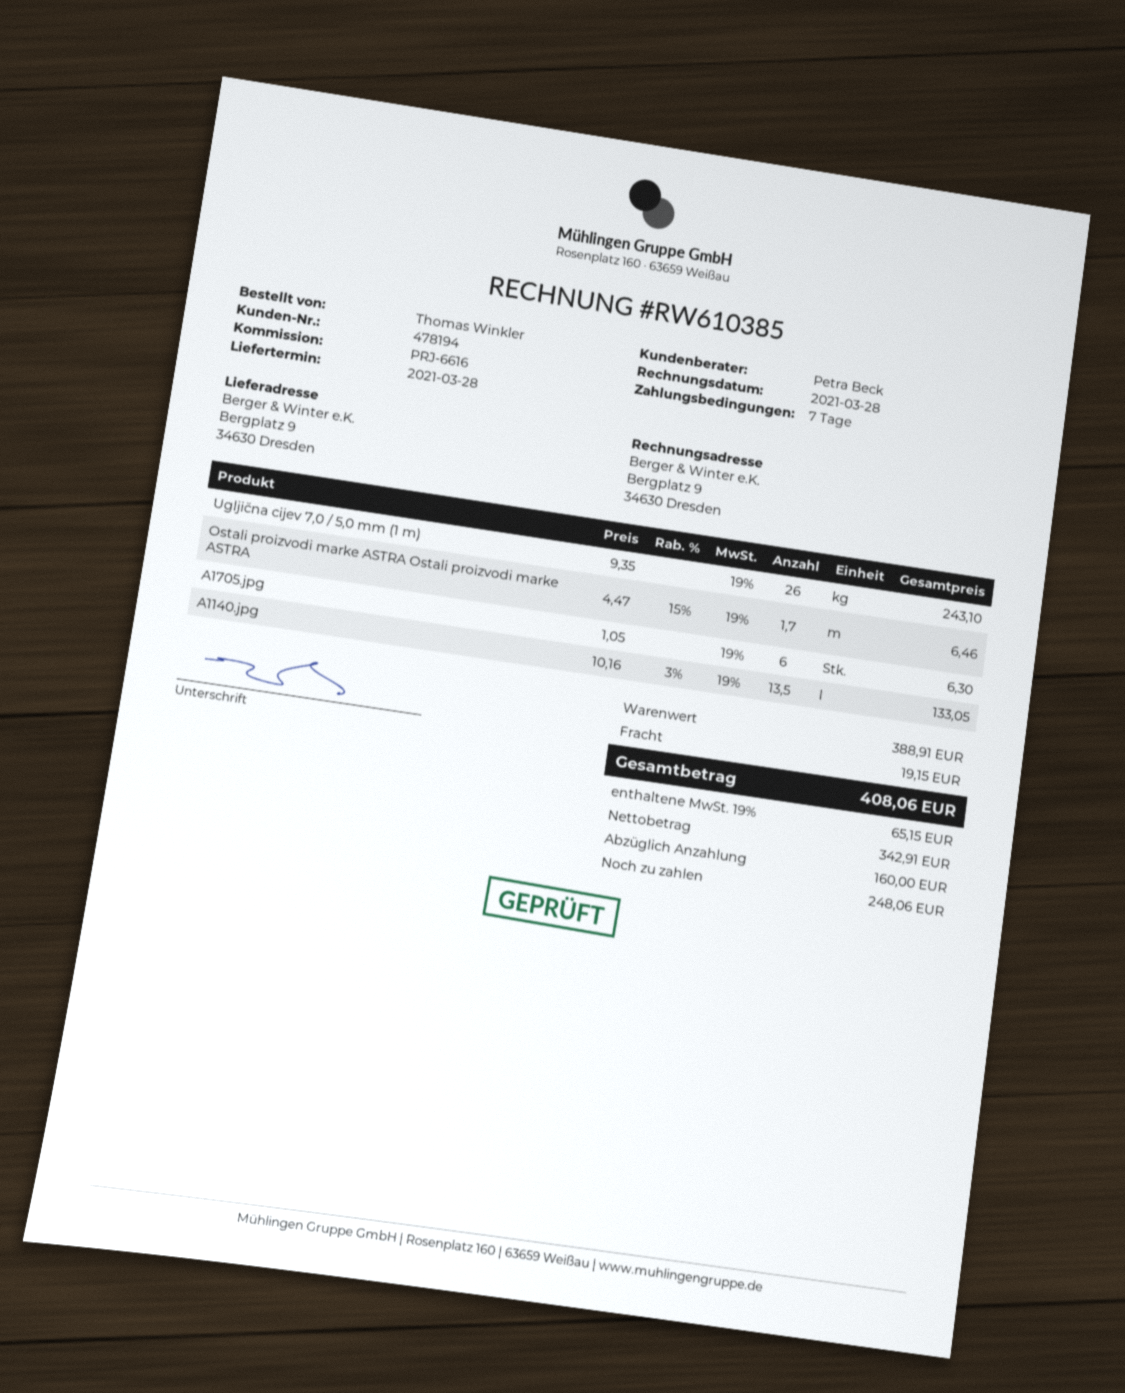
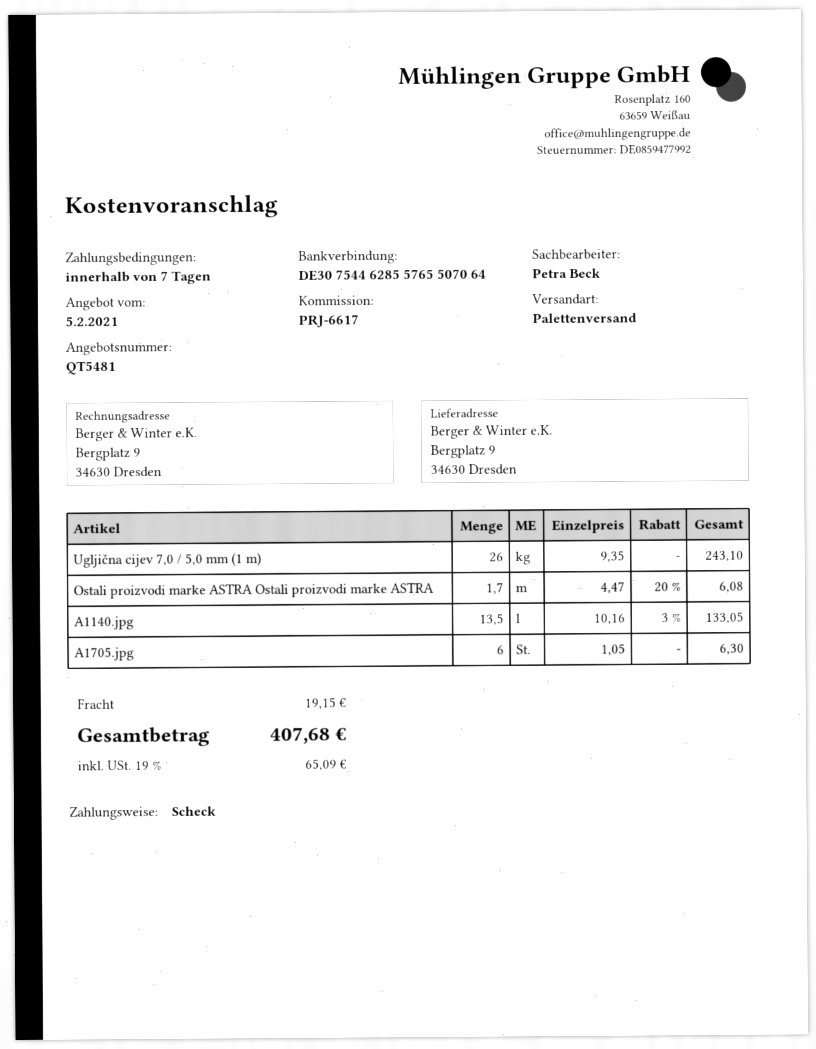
reference: PRJ-6616 -> PRJ-6617
Ostali proizvodi marke ASTRA Ostali proizvodi marke ASTRA: 1.7 x 4.47 - 15% = 6.46 -> 1.7 x 4.47 - 20% = 6.08
tax: 19% = 65.15 -> 19% = 65.09
total: 408.06 -> 407.68

